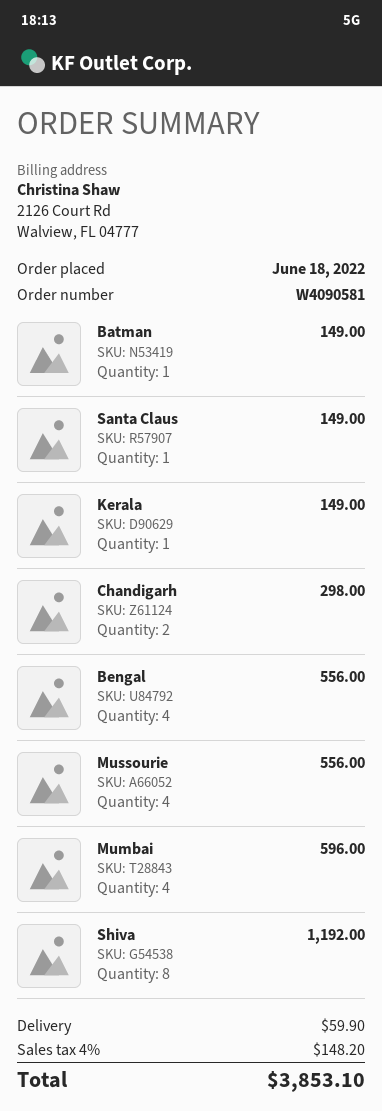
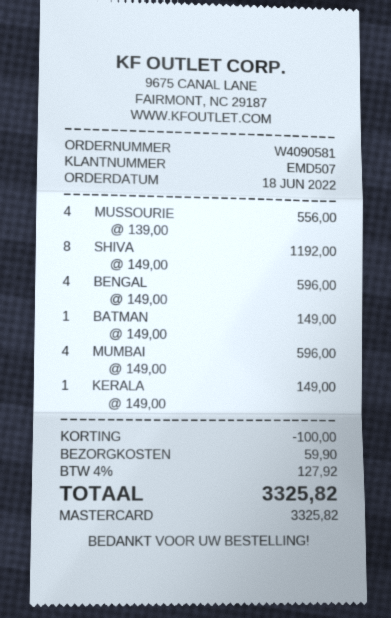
Santa Claus: 1 for 149.00 -> none
Chandigarh: 2 for 298.00 -> none
Bengal: 4 for 556.00 -> 4 for 596.00
discount: none -> 100.00
tax: 4% = 148.20 -> 4% = 127.92
total: 3853.10 -> 3325.82

